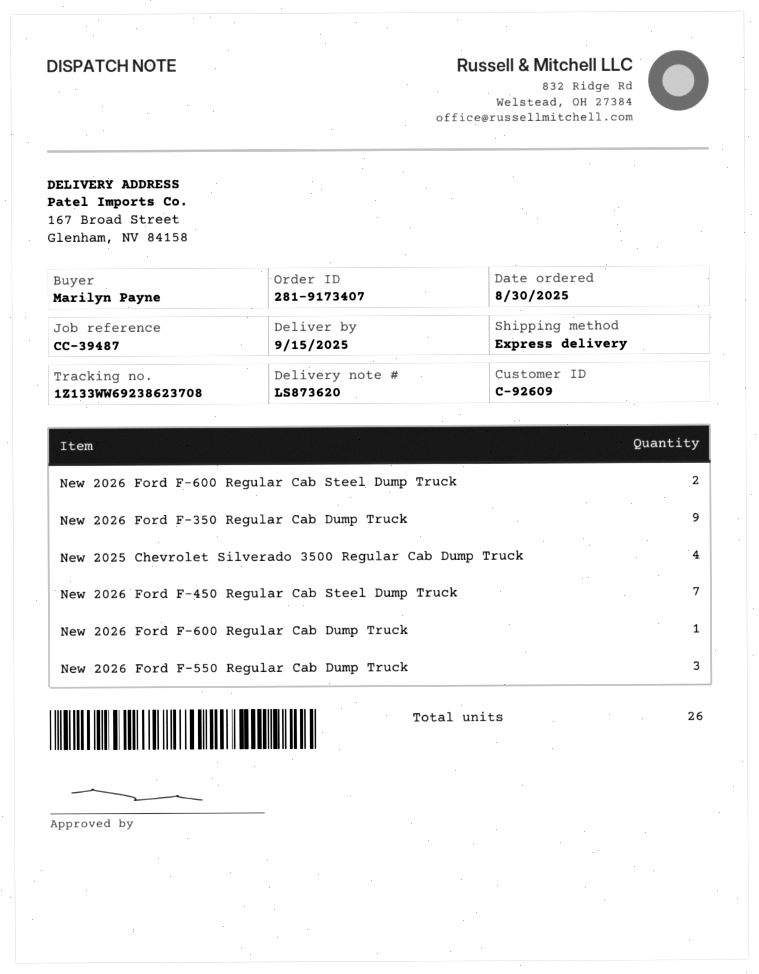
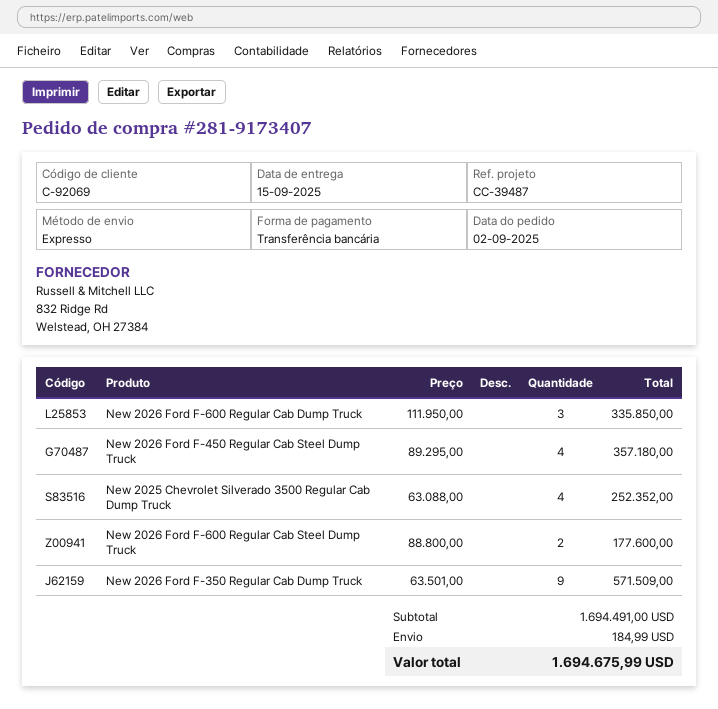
order date: 2025-08-30 -> 2025-09-02
customer number: C-92609 -> C-92069
New 2026 Ford F-450 Regular Cab Steel Dump Truck: 7 -> 4
New 2026 Ford F-600 Regular Cab Dump Truck: 1 -> 3
New 2026 Ford F-550 Regular Cab Dump Truck: 3 -> none

